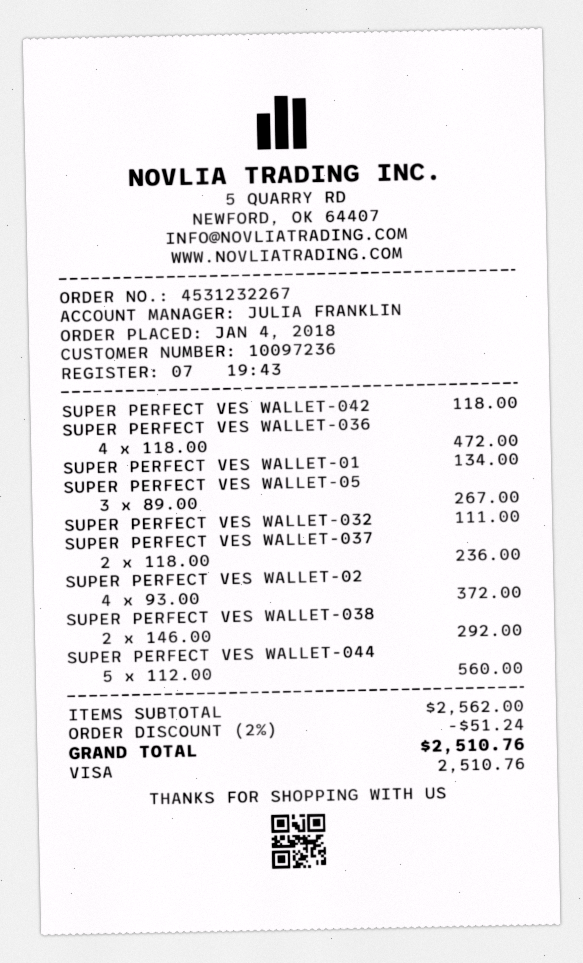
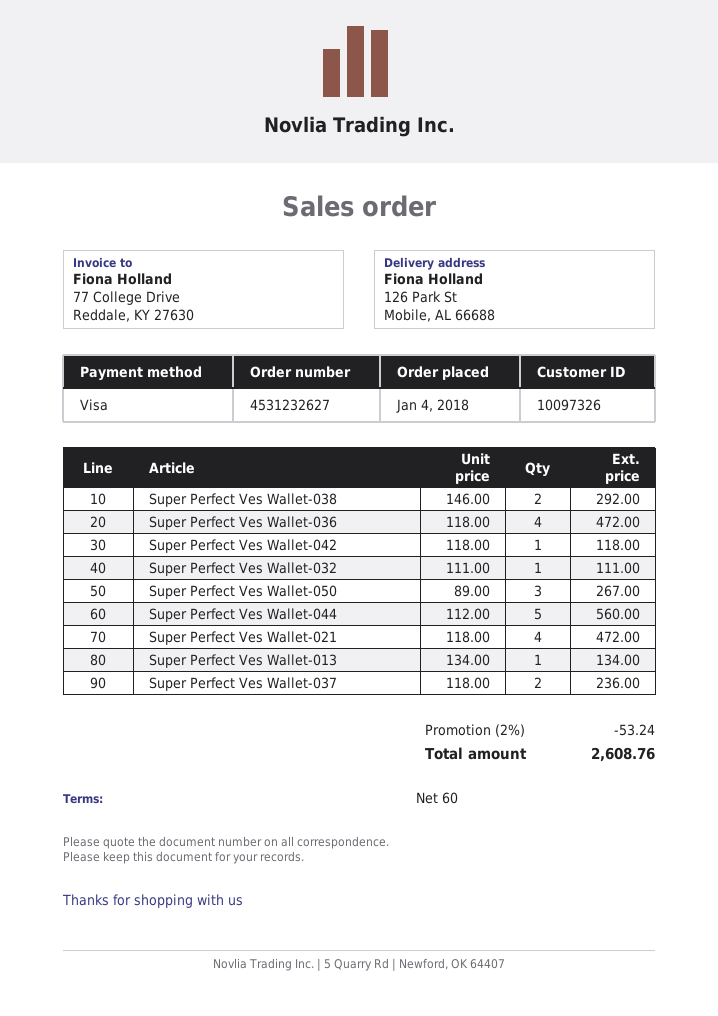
order number: 4531232267 -> 4531232627
customer number: 10097236 -> 10097326
SUPER PERFECT VES WALLET-02: 4 x 93.00 = 372.00 -> 4 x 118.00 = 472.00
discount: 2% = 51.24 -> 2% = 53.24
total: 2510.76 -> 2608.76

